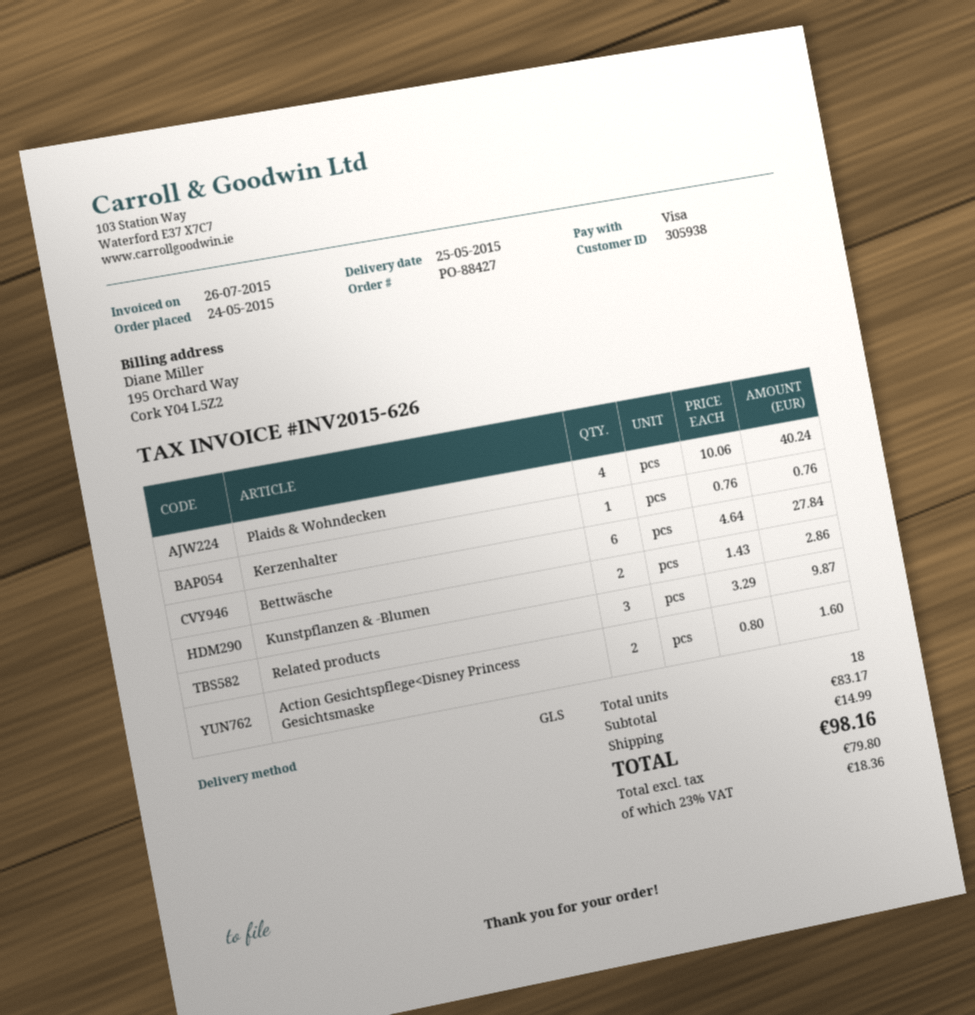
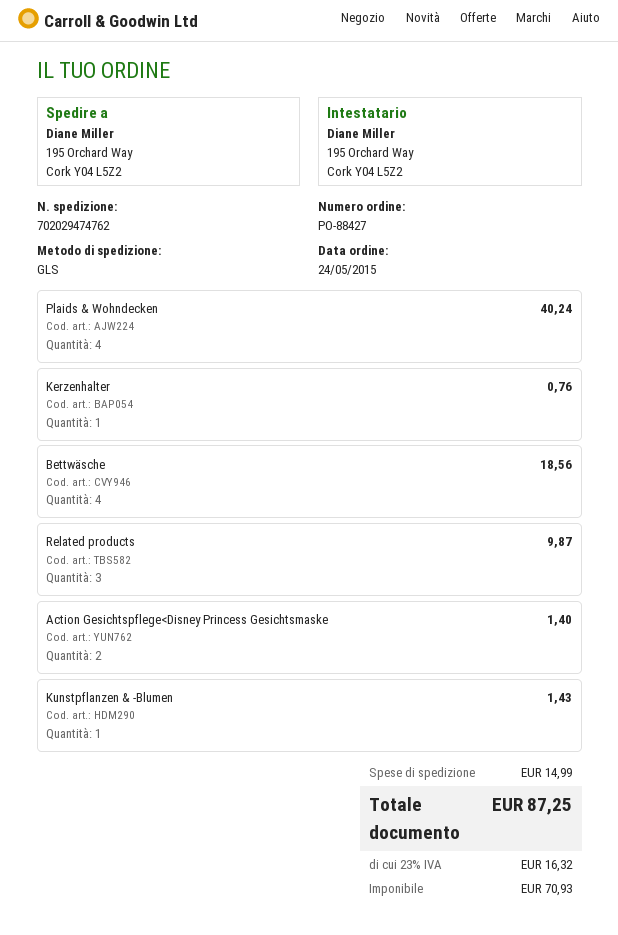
Bettwäsche: 6 for 27.84 -> 4 for 18.56
Kunstpflanzen & -Blumen: 2 for 2.86 -> 1 for 1.43
Action Gesichtspflege<Disney Princess Gesichtsmaske: 2 for 1.60 -> 2 for 1.40
net: 79.80 -> 70.93
tax: 23% = 18.36 -> 23% = 16.32
total: 98.16 -> 87.25

